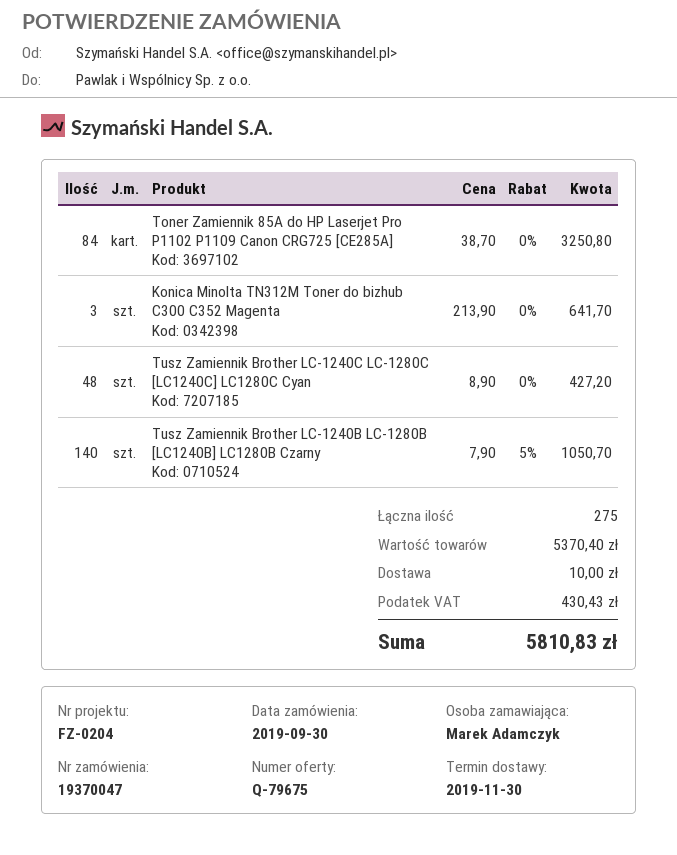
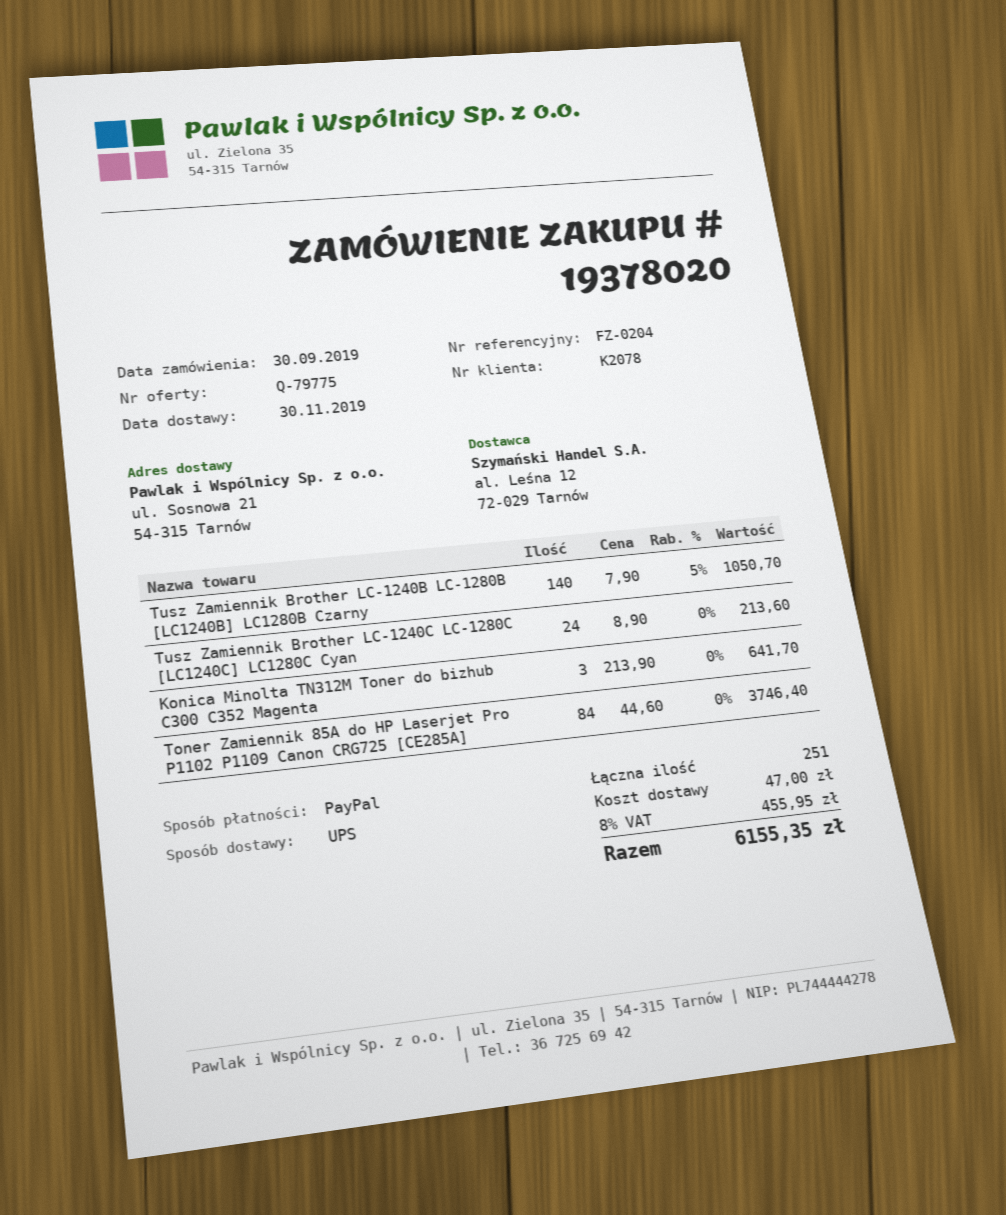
quote number: Q-79675 -> Q-79775
order number: 19370047 -> 19378020
Toner Zamiennik 85A do HP Laserjet Pro P1102 P1109 Canon CRG725 [CE285A]: 84 x 38.70 = 3250.80 -> 84 x 44.60 = 3746.40
Tusz Zamiennik Brother LC-1240C LC-1280C [LC1240C] LC1280C Cyan: 48 x 8.90 = 427.20 -> 24 x 8.90 = 213.60
total quantity: 275 -> 251
shipping: 10.00 -> 47.00
tax: 430.43 -> 455.95
total: 5810.83 -> 6155.35

